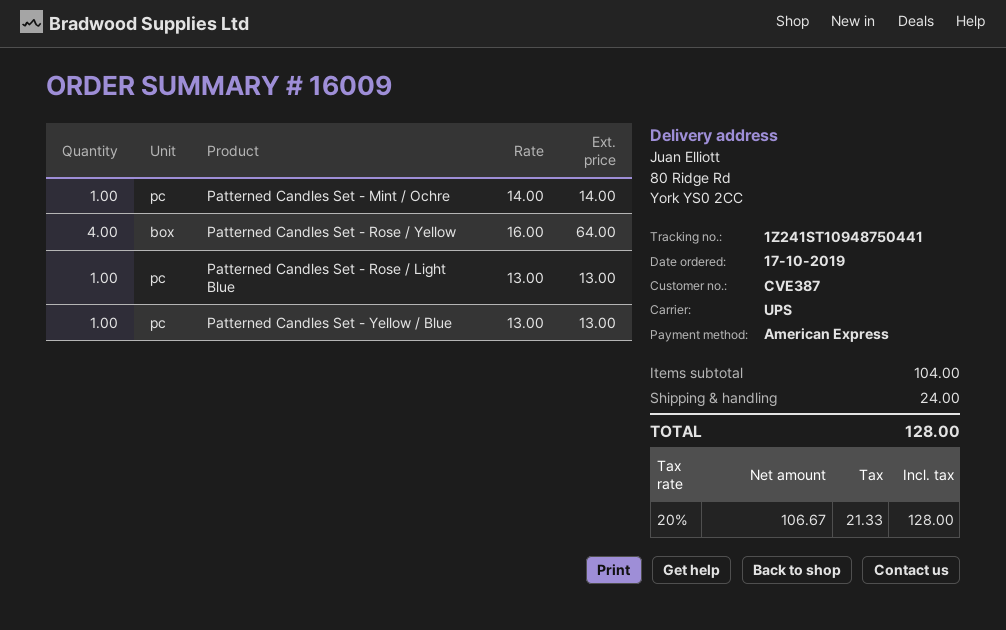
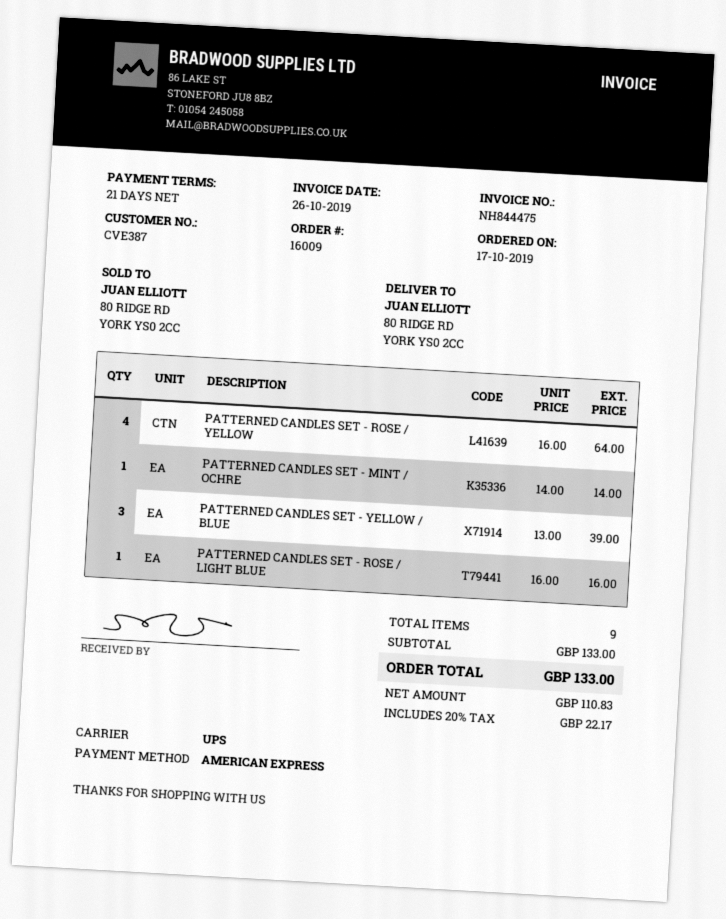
Patterned Candles Set - Rose / Light Blue: 1 x 13.00 = 13.00 -> 1 x 16.00 = 16.00
Patterned Candles Set - Yellow / Blue: 1 x 13.00 = 13.00 -> 3 x 13.00 = 39.00
subtotal: 104.00 -> 133.00
shipping: 24.00 -> none
net: 106.67 -> 110.83
tax: 20% = 21.33 -> 20% = 22.17
total: 128.00 -> 133.00

